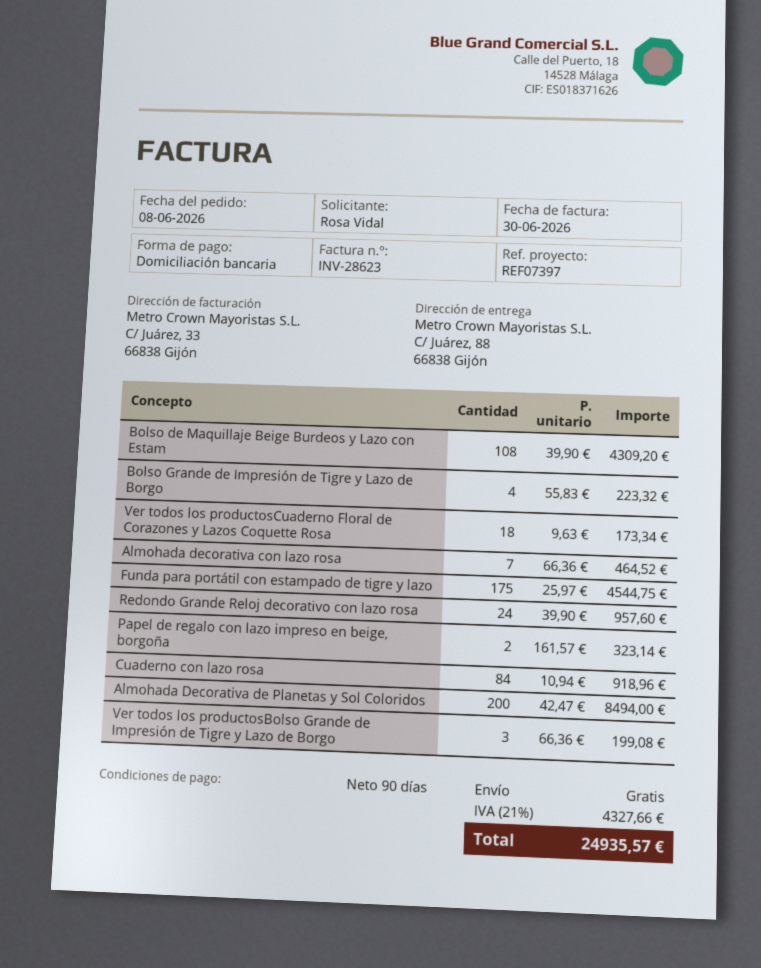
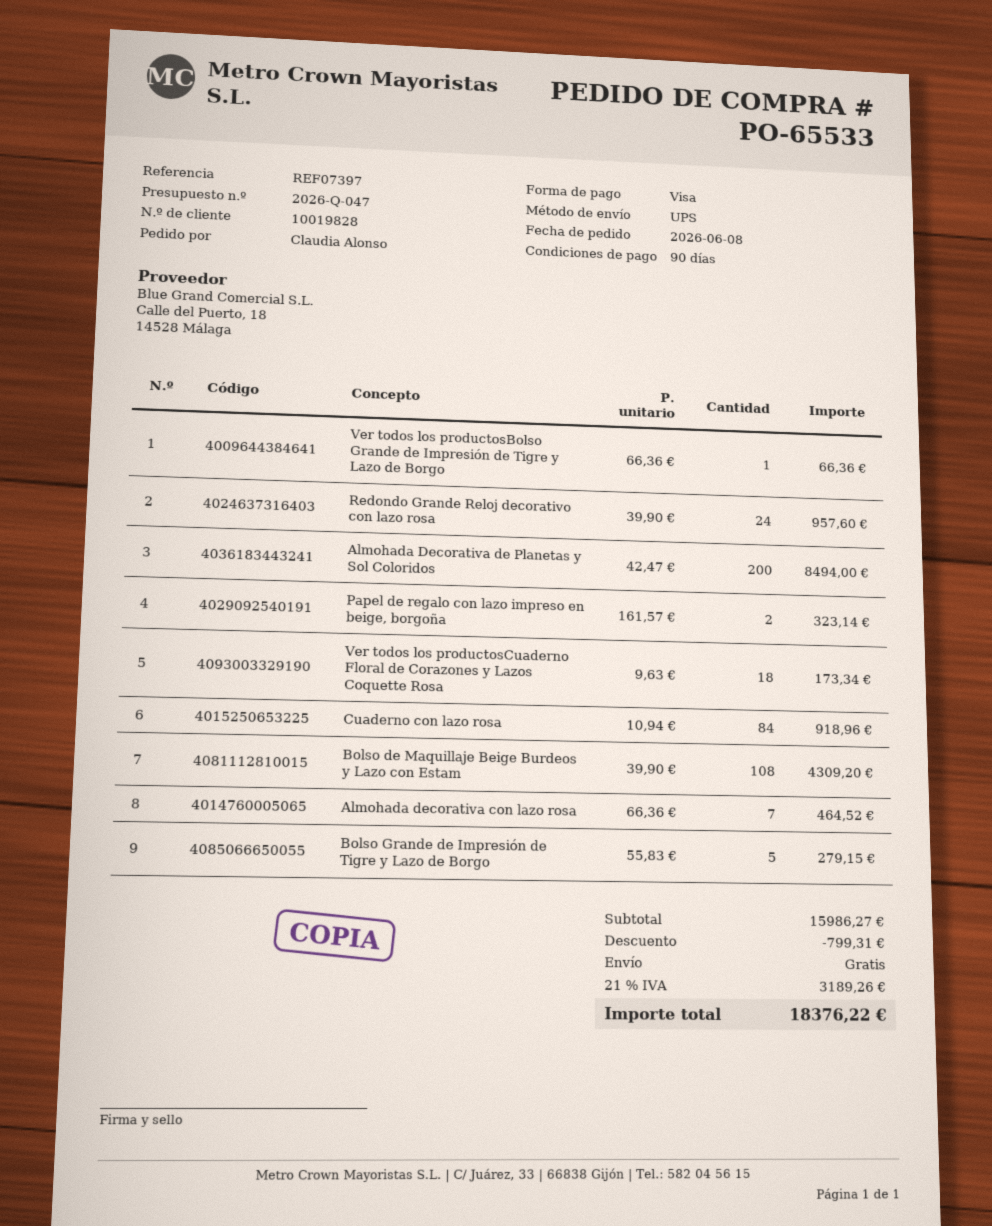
ordered by: Rosa Vidal -> Claudia Alonso
payment method: direct debit -> Visa
Bolso Grande de Impresión de Tigre y Lazo de Borgo: 4 x 55.83 = 223.32 -> 5 x 55.83 = 279.15
Funda para portátil con estampado de tigre y lazo: 175 x 25.97 = 4544.75 -> none
Ver todos los productosBolso Grande de Impresión de Tigre y Lazo de Borgo: 3 x 66.36 = 199.08 -> 1 x 66.36 = 66.36
discount: none -> 799.31
tax: 21% = 4327.66 -> 21% = 3189.26
total: 24935.57 -> 18376.22

